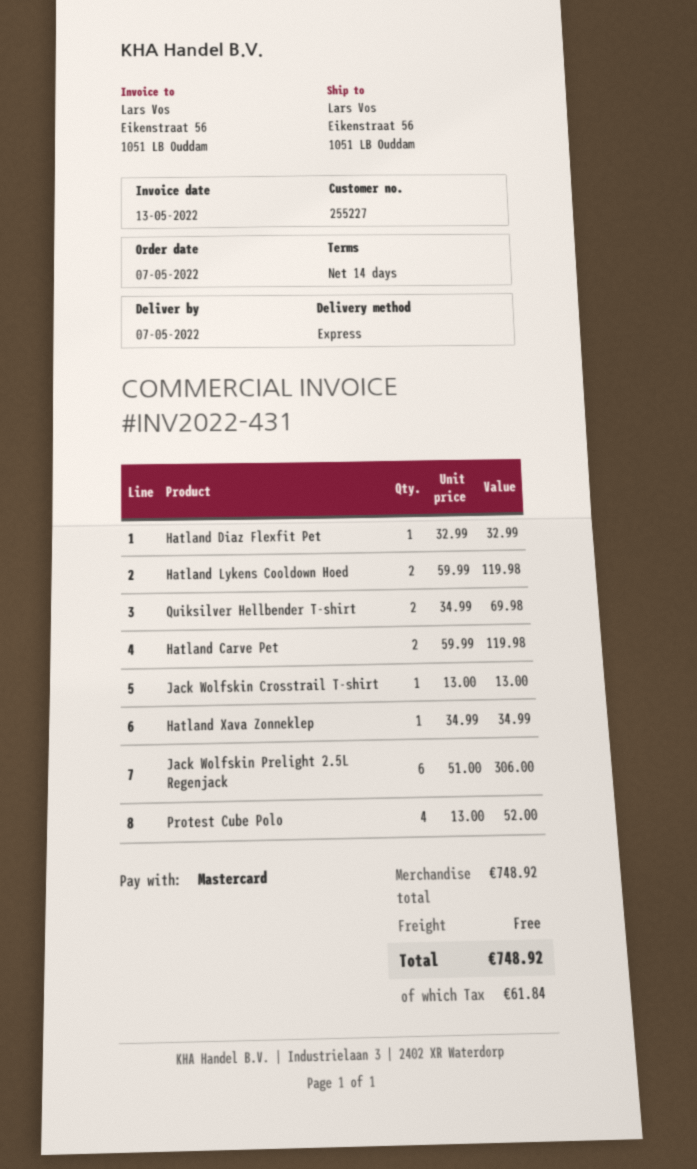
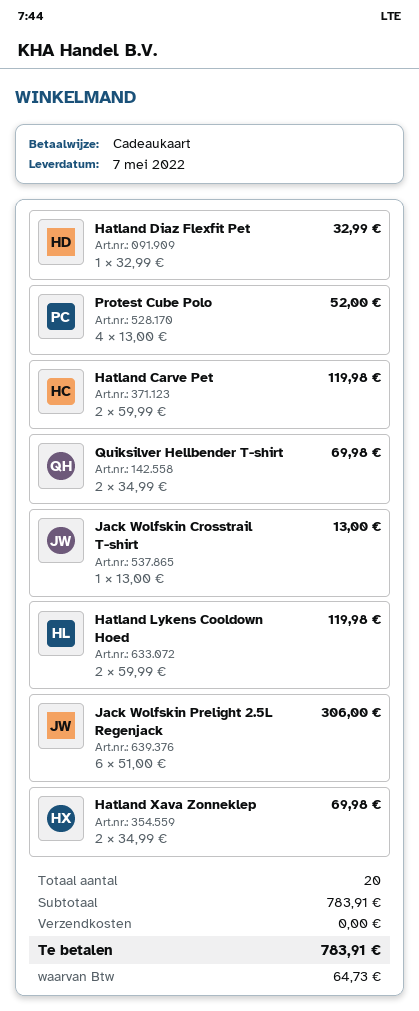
payment method: Mastercard -> gift card
Hatland Xava Zonneklep: 1 x 34.99 = 34.99 -> 2 x 34.99 = 69.98
subtotal: 748.92 -> 783.91
tax: 61.84 -> 64.73
total: 748.92 -> 783.91

